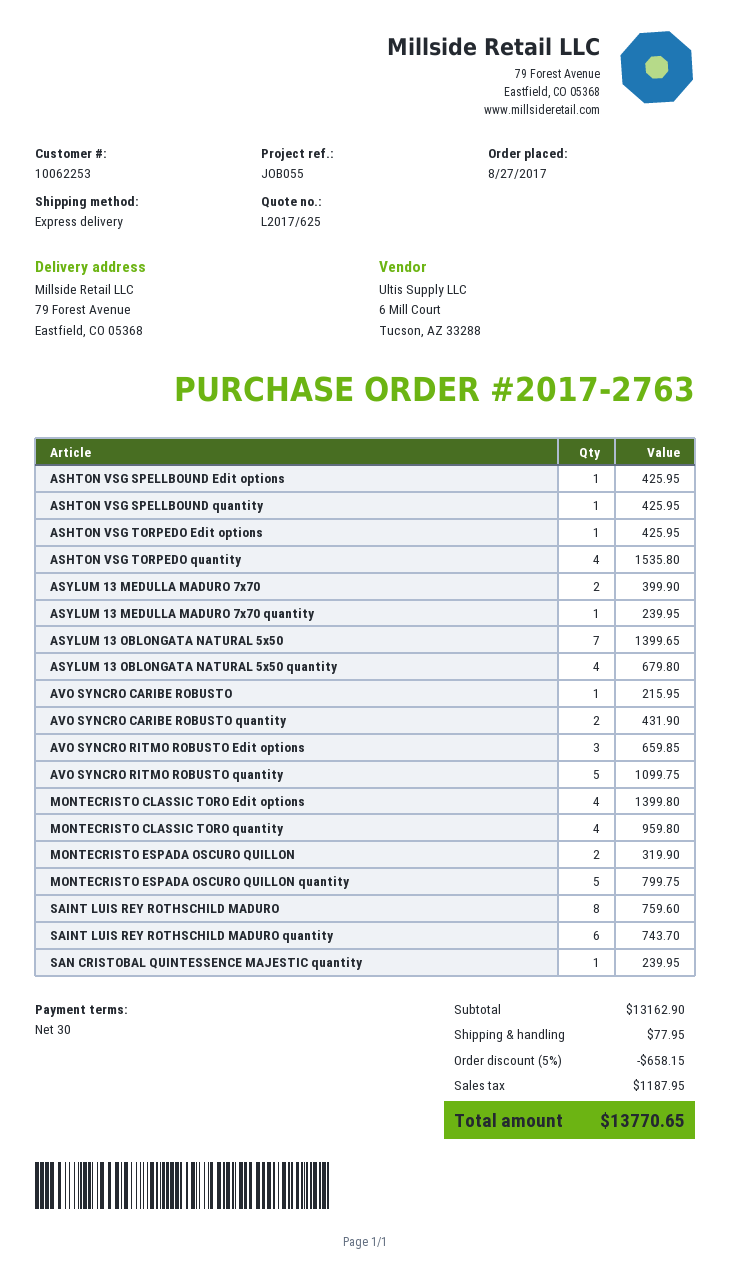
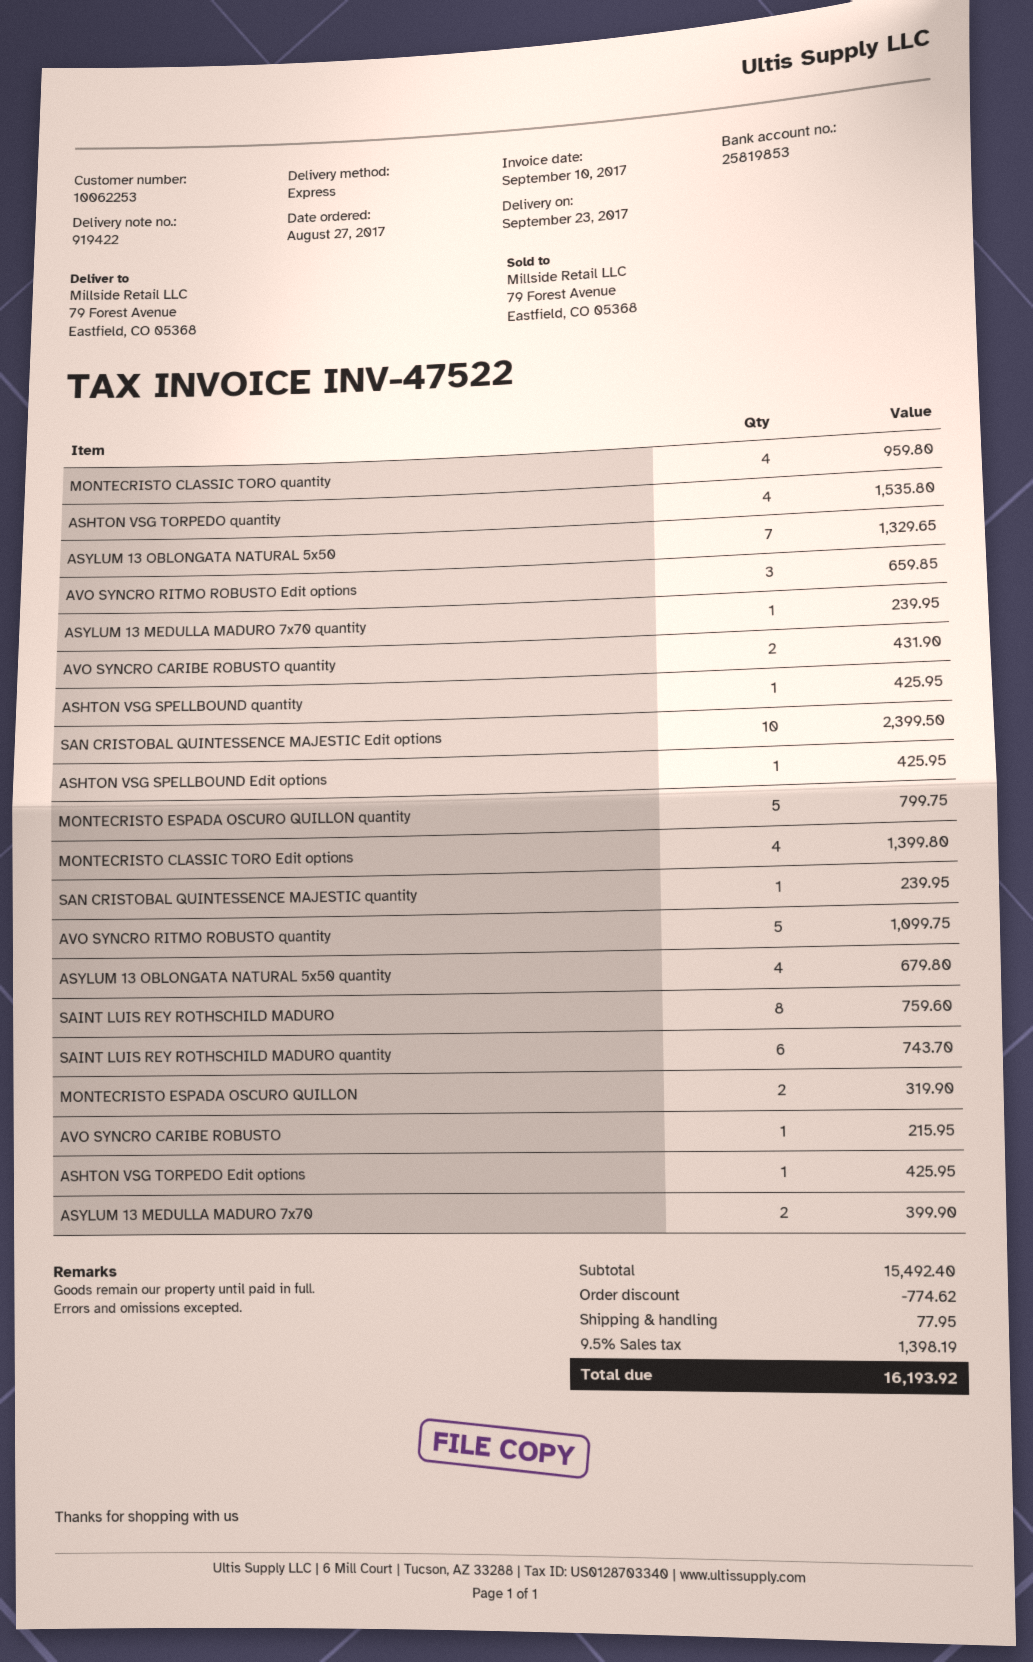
ASYLUM 13 OBLONGATA NATURAL 5x50: 7 for 1399.65 -> 7 for 1329.65
SAN CRISTOBAL QUINTESSENCE MAJESTIC Edit options: none -> 10 for 2399.50
subtotal: 13162.90 -> 15492.40
discount: 658.15 -> 774.62
tax: 1187.95 -> 1398.19
total: 13770.65 -> 16193.92

